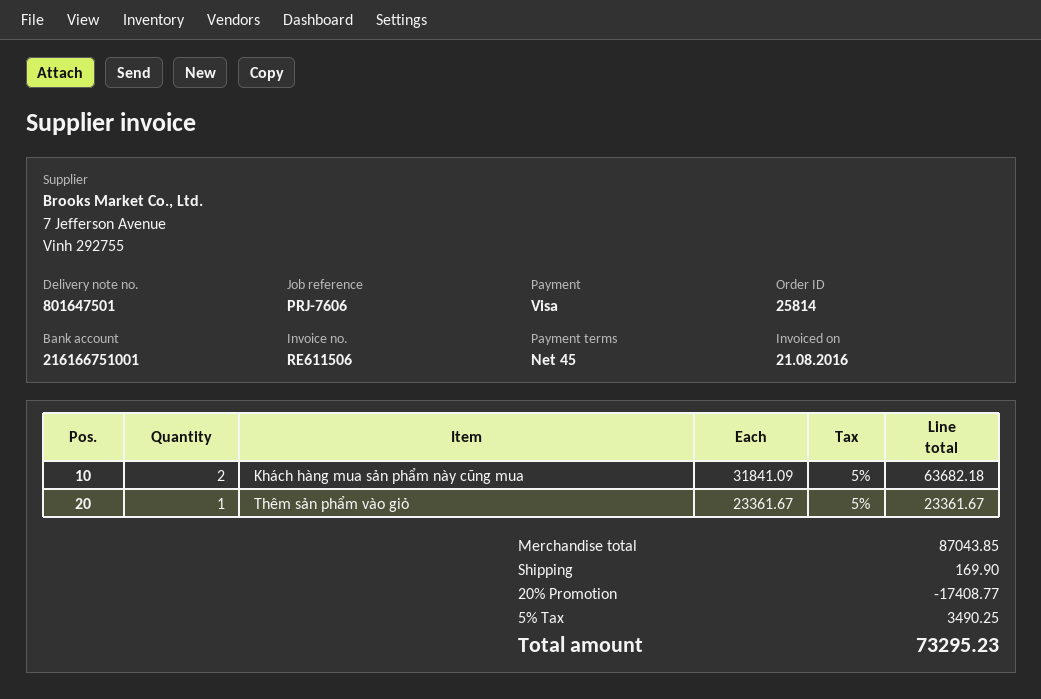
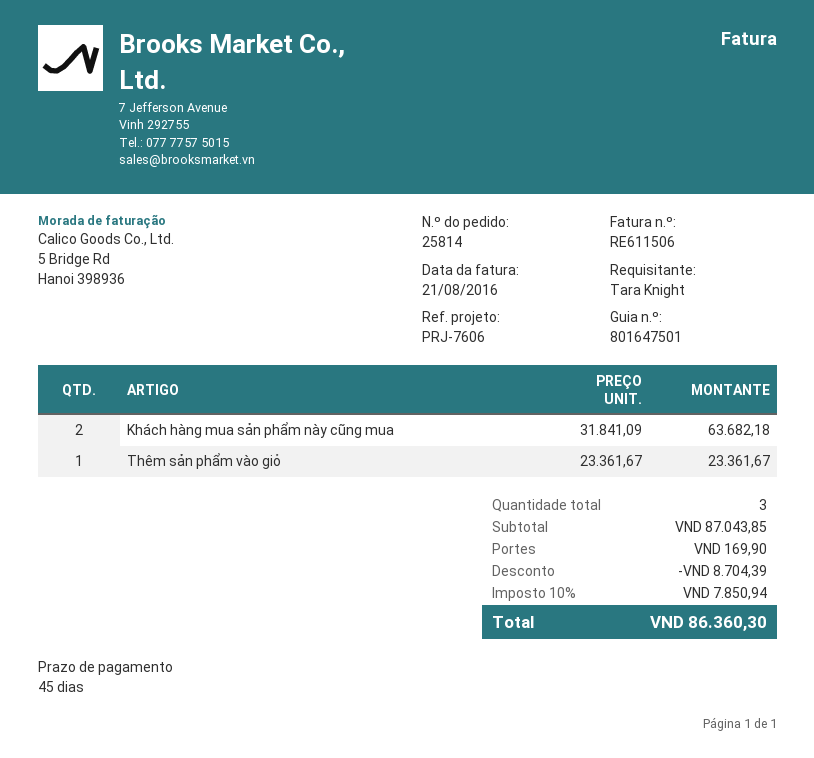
discount: 17408.77 -> 8704.39
tax: 5% = 3490.25 -> 10% = 7850.94
total: 73295.23 -> 86360.30

